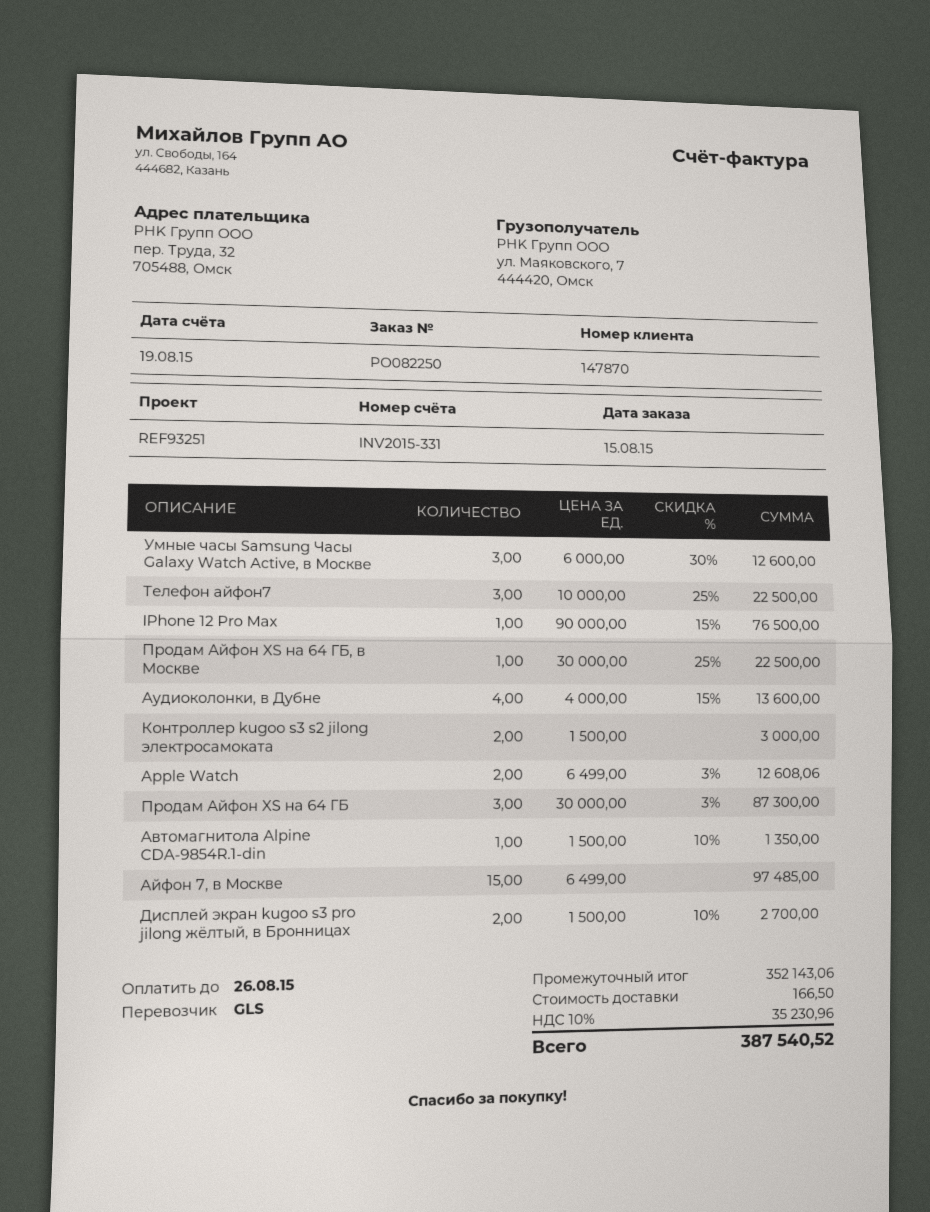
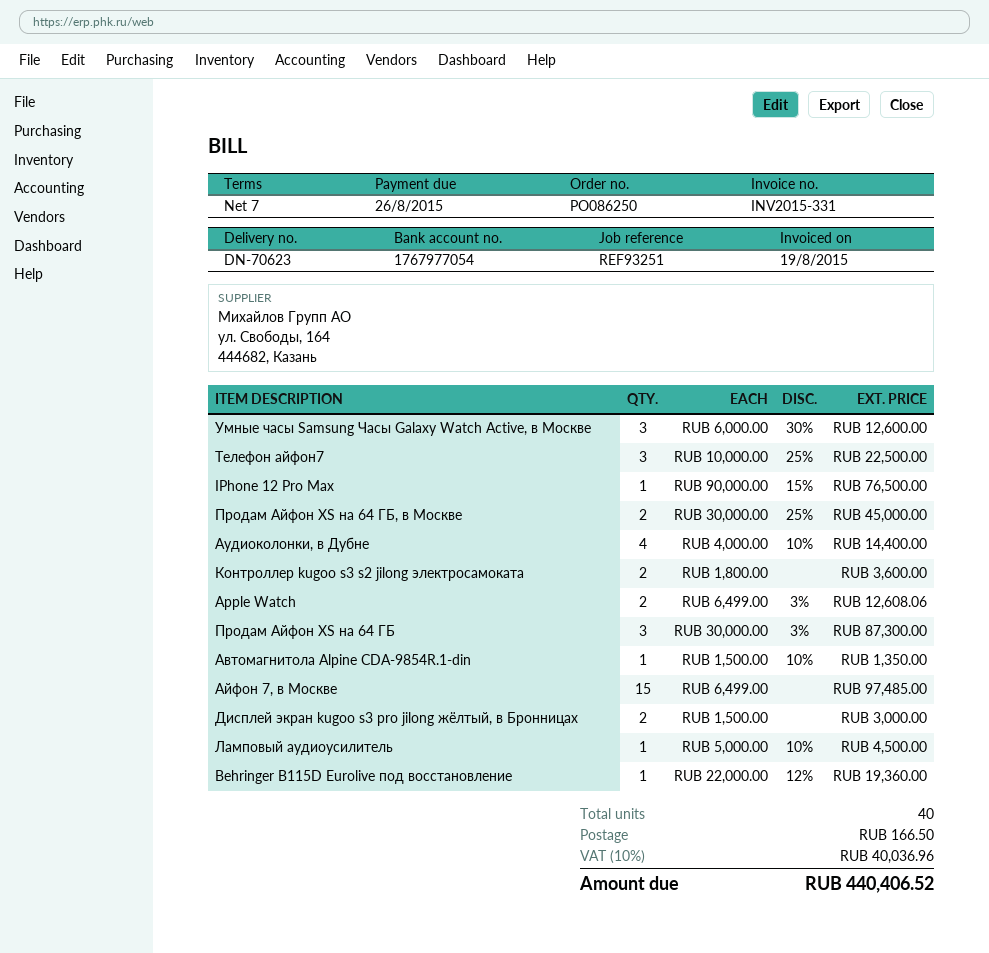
order number: PO082250 -> PO086250
Продам Айфон XS на 64 ГБ, в Москве: 1 x 30000.00 - 25% = 22500.00 -> 2 x 30000.00 - 25% = 45000.00
Аудиоколонки, в Дубне: 4 x 4000.00 - 15% = 13600.00 -> 4 x 4000.00 - 10% = 14400.00
Контроллер kugoo s3 s2 jilong электросамоката: 2 x 1500.00 = 3000.00 -> 2 x 1800.00 = 3600.00
Дисплей экран kugoo s3 pro jilong жёлтый, в Бронницах: 2 x 1500.00 - 10% = 2700.00 -> 2 x 1500.00 = 3000.00
Ламповый аудиоусилитель: none -> 1 x 5000.00 - 10% = 4500.00
Behringer B115D Eurolive под восстановление: none -> 1 x 22000.00 - 12% = 19360.00
tax: 10% = 35230.96 -> 10% = 40036.96
total: 387540.52 -> 440406.52

